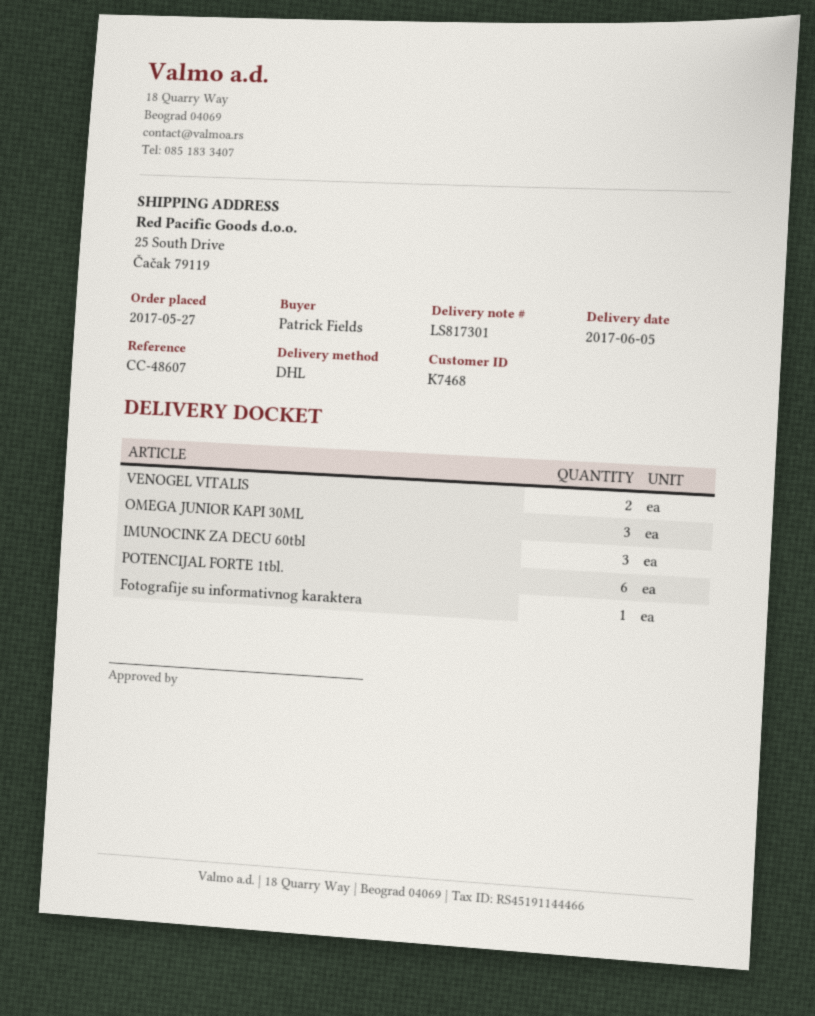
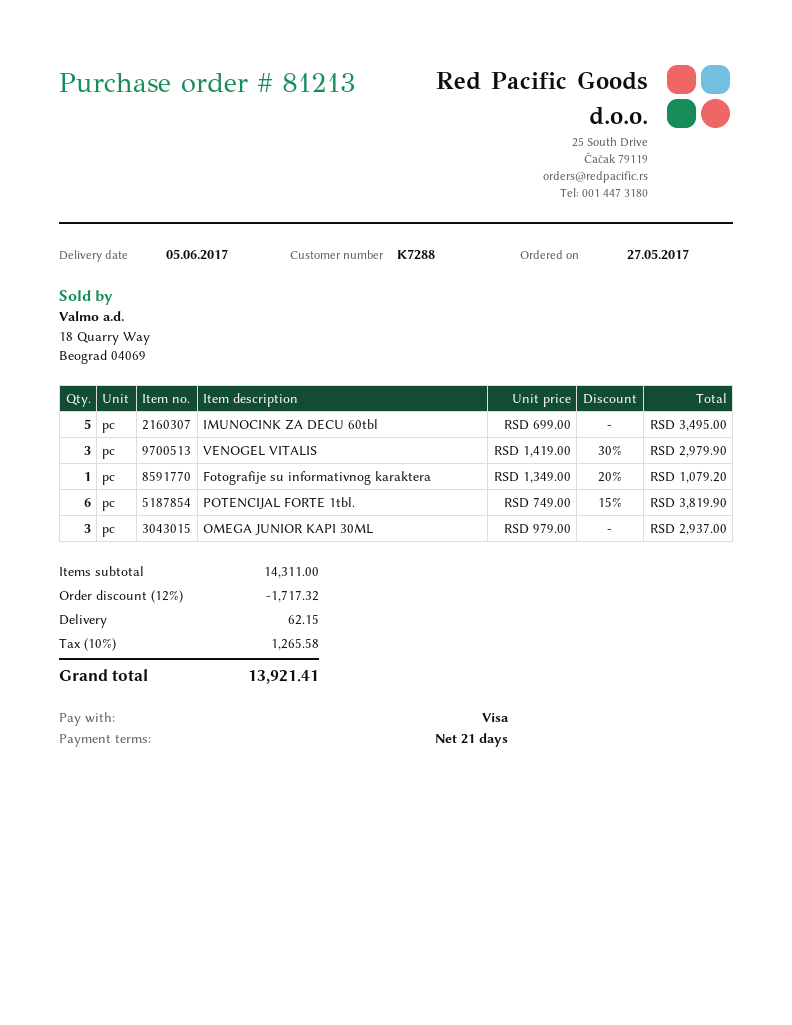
customer number: K7468 -> K7288
VENOGEL VITALIS: 2 -> 3
IMUNOCINK ZA DECU 60tbl: 3 -> 5

